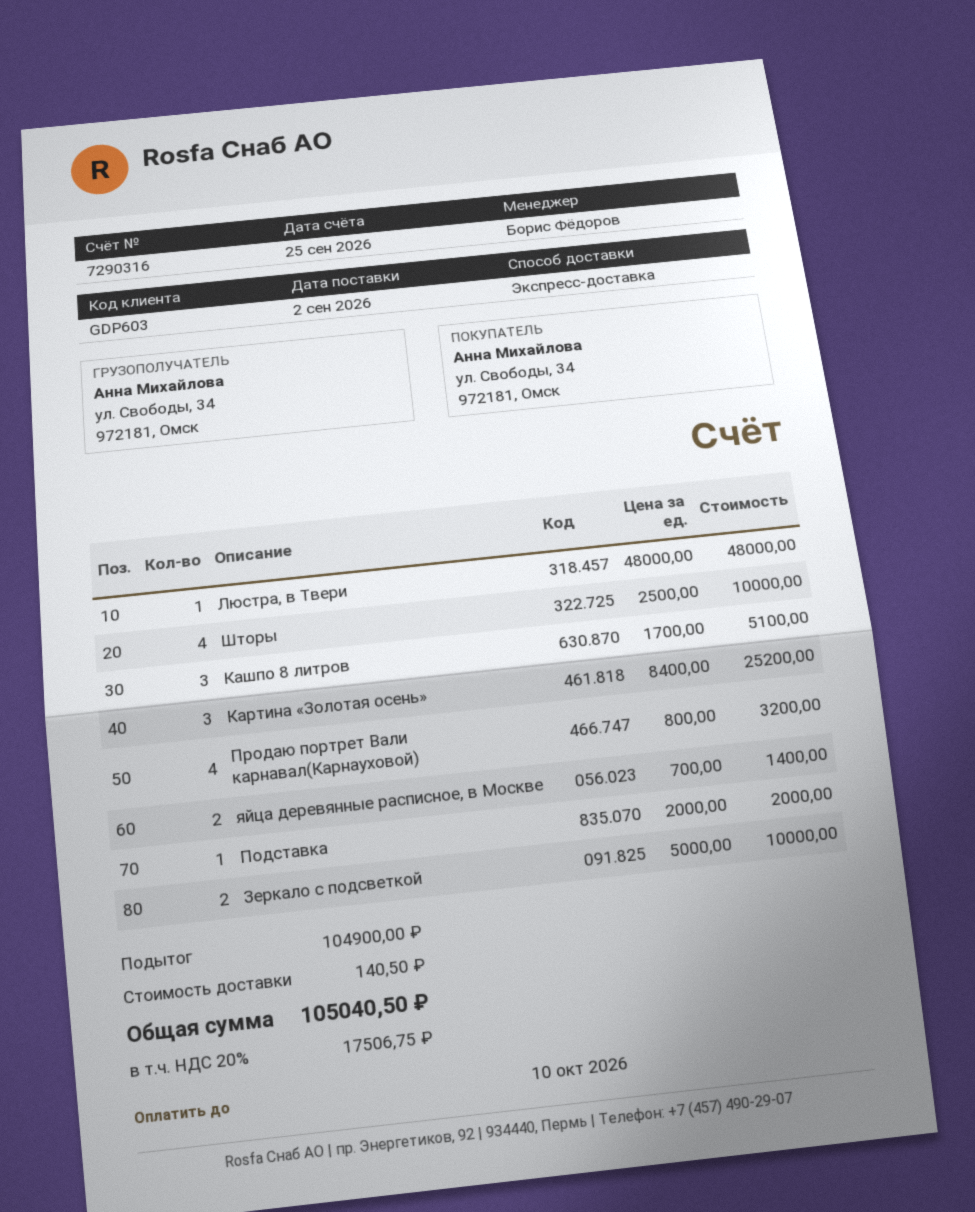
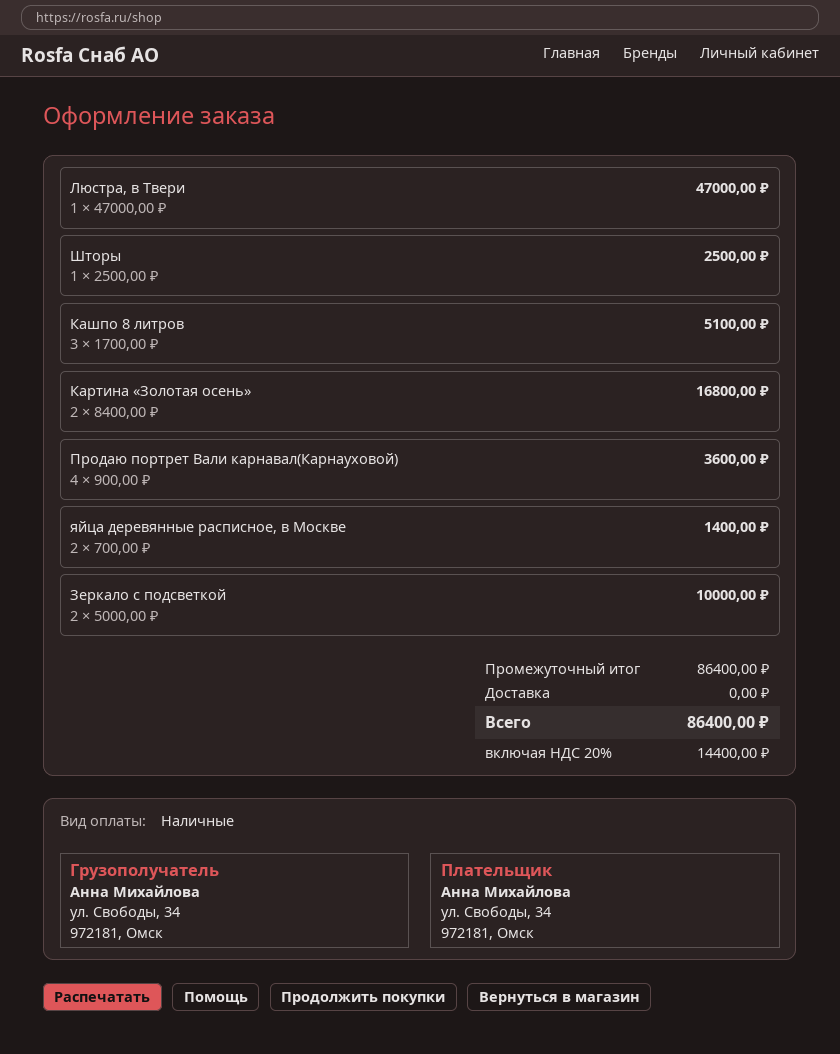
Люстра, в Твери: 1 x 48000.00 = 48000.00 -> 1 x 47000.00 = 47000.00
Шторы: 4 x 2500.00 = 10000.00 -> 1 x 2500.00 = 2500.00
Картина «Золотая осень»: 3 x 8400.00 = 25200.00 -> 2 x 8400.00 = 16800.00
Продаю портрет Вали карнавал(Карнауховой): 4 x 800.00 = 3200.00 -> 4 x 900.00 = 3600.00
Подставка: 1 x 2000.00 = 2000.00 -> none
subtotal: 104900.00 -> 86400.00
shipping: 140.50 -> 0.00
tax: 20% = 17506.75 -> 20% = 14400.00
total: 105040.50 -> 86400.00

